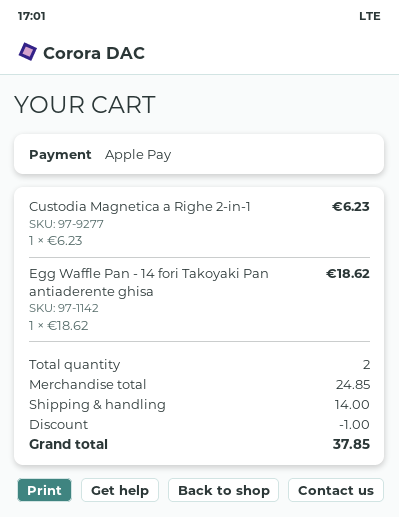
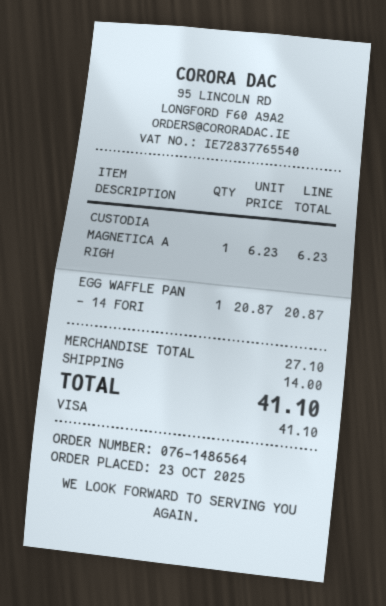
payment method: Apple Pay -> Visa
Egg Waffle Pan - 14 fori Takoyaki Pan antiaderente ghisa: 1 x 18.62 = 18.62 -> 1 x 20.87 = 20.87
subtotal: 24.85 -> 27.10
discount: 1.00 -> none
total: 37.85 -> 41.10

